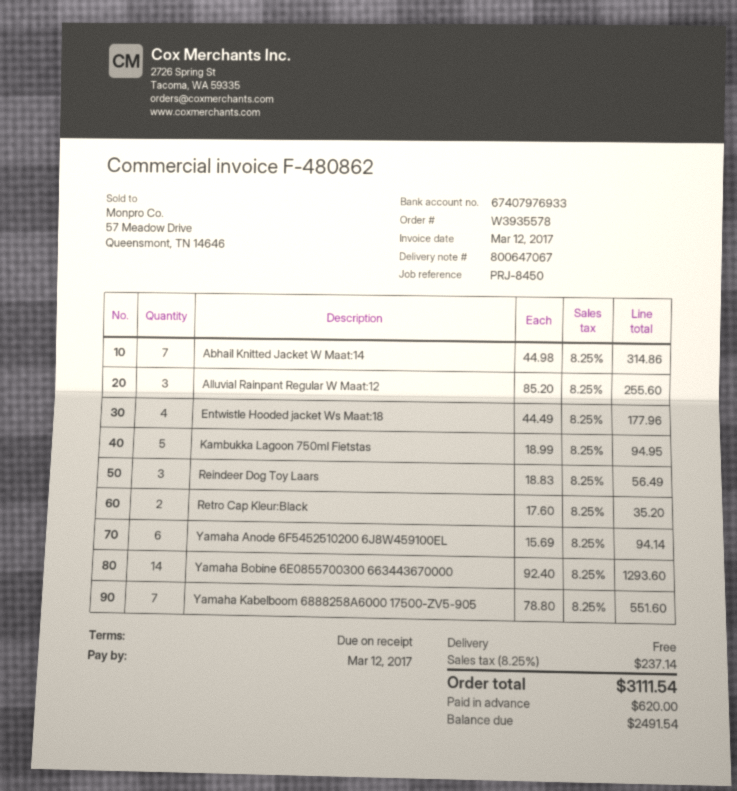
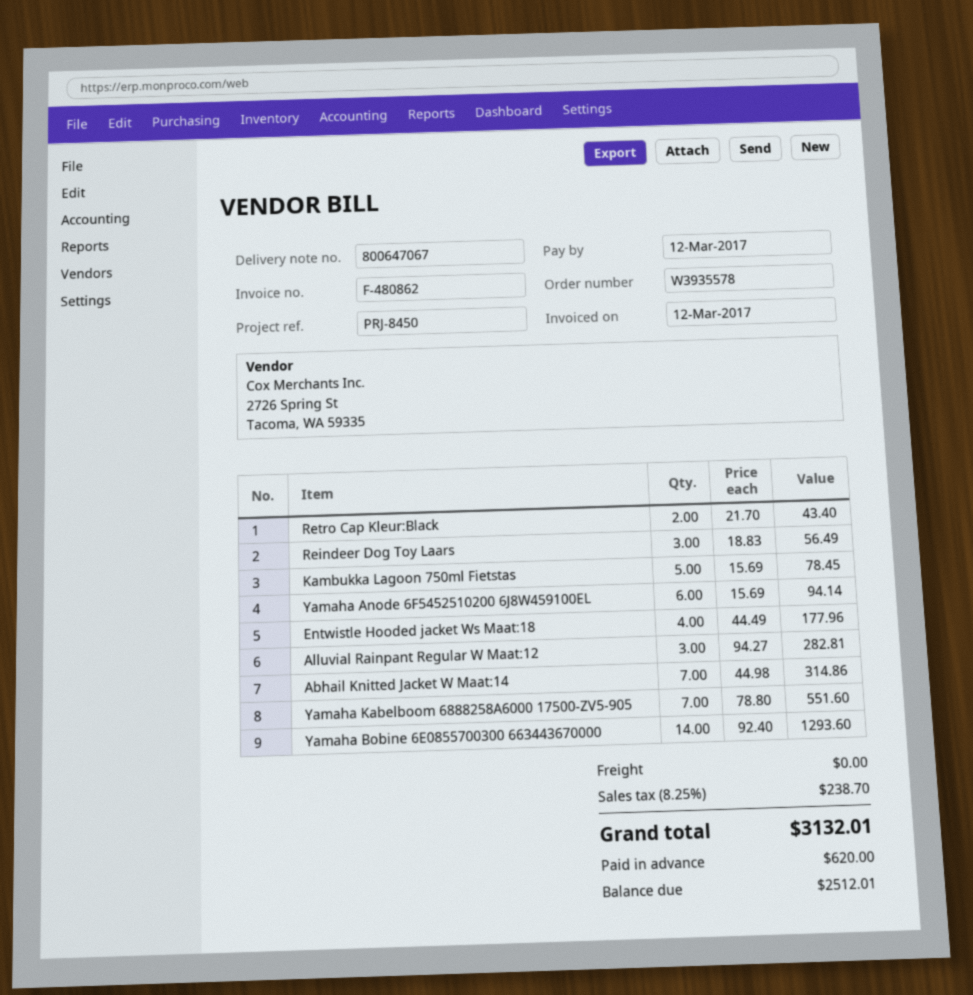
Alluvial Rainpant Regular W Maat:12: 3 x 85.20 = 255.60 -> 3 x 94.27 = 282.81
Kambukka Lagoon 750ml Fietstas: 5 x 18.99 = 94.95 -> 5 x 15.69 = 78.45
Retro Cap Kleur:Black: 2 x 17.60 = 35.20 -> 2 x 21.70 = 43.40
tax: 8.25% = 237.14 -> 8.25% = 238.70
total: 3111.54 -> 3132.01
balance: 2491.54 -> 2512.01

